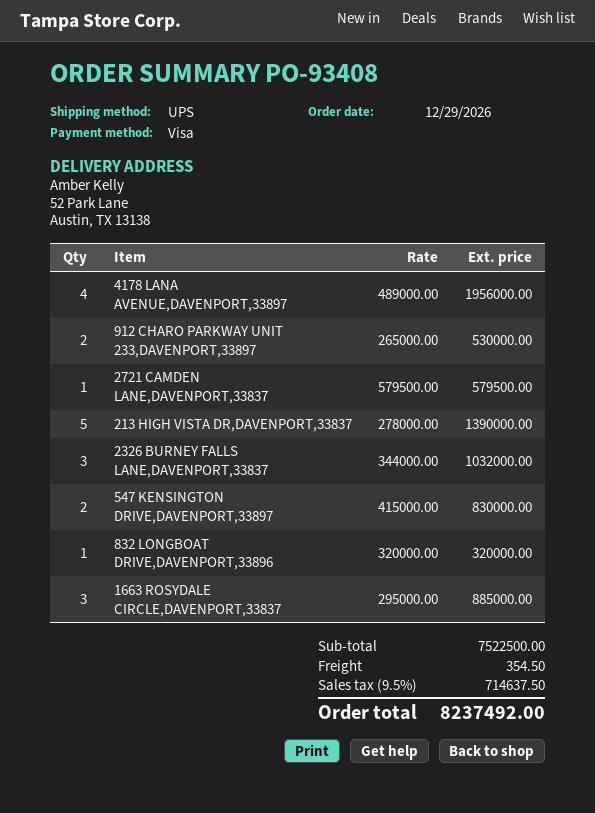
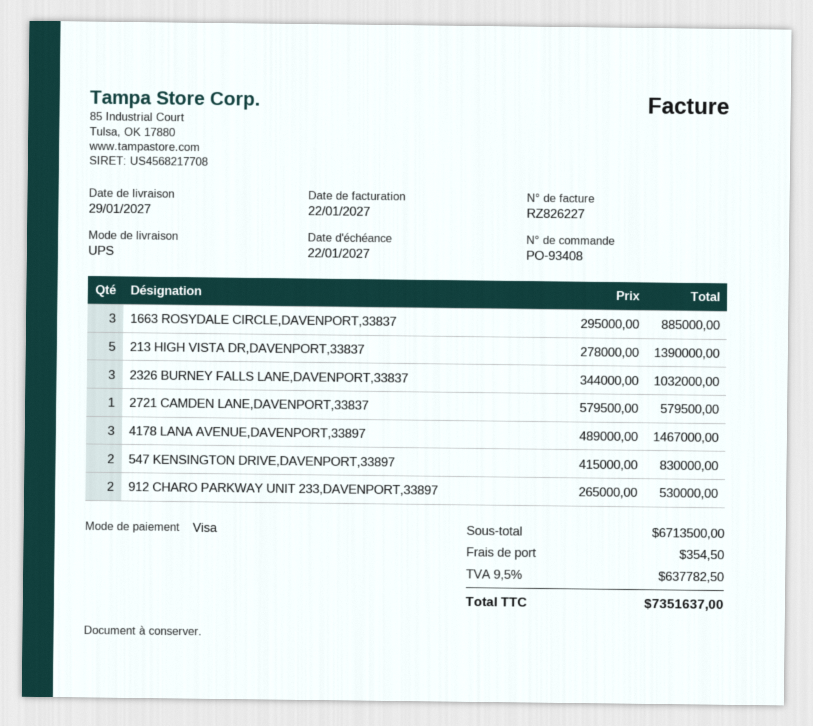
4178 LANA AVENUE,DAVENPORT,33897: 4 x 489000.00 = 1956000.00 -> 3 x 489000.00 = 1467000.00
832 LONGBOAT DRIVE,DAVENPORT,33896: 1 x 320000.00 = 320000.00 -> none
subtotal: 7522500.00 -> 6713500.00
tax: 9.5% = 714637.50 -> 9.5% = 637782.50
total: 8237492.00 -> 7351637.00

